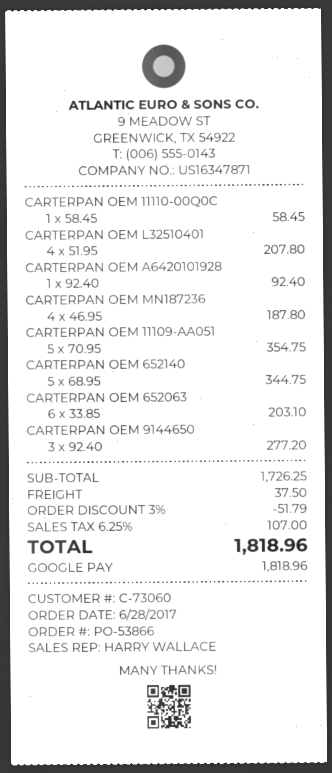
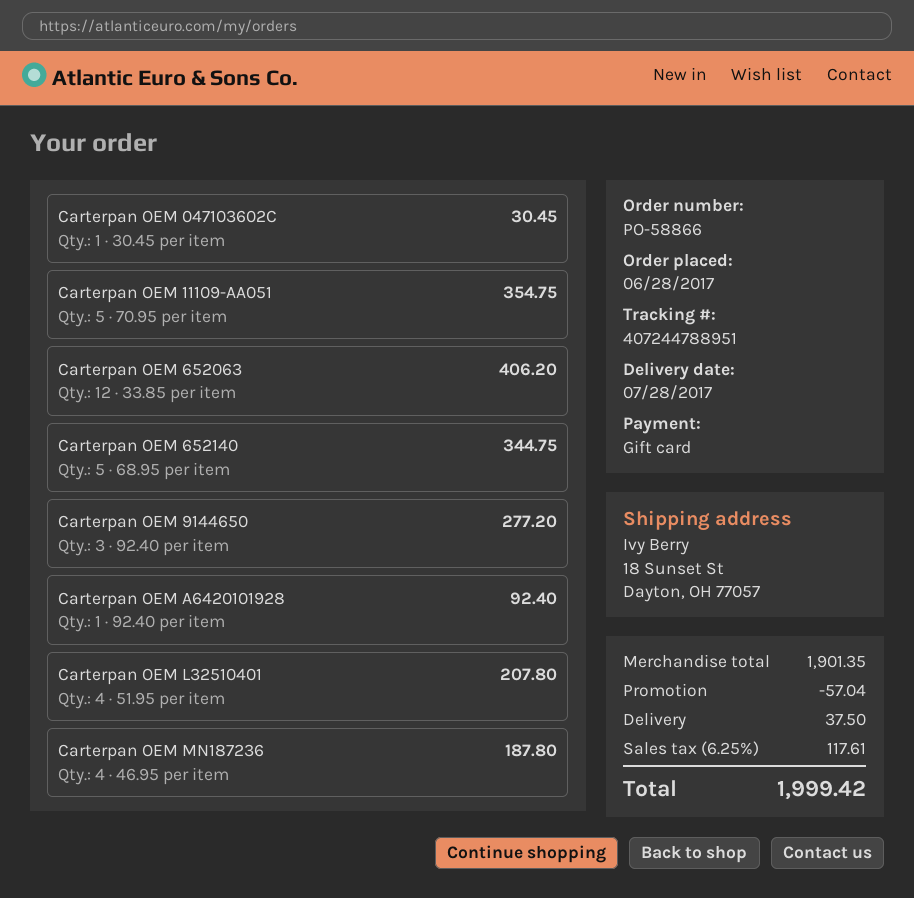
order number: PO-53866 -> PO-58866
payment method: Google Pay -> gift card
CARTERPAN OEM 11110-00Q0C: 1 x 58.45 = 58.45 -> none
CARTERPAN OEM 652063: 6 x 33.85 = 203.10 -> 12 x 33.85 = 406.20
Carterpan OEM 047103602C: none -> 1 x 30.45 = 30.45
subtotal: 1726.25 -> 1901.35
discount: 51.79 -> 57.04
tax: 6.25% = 107.00 -> 6.25% = 117.61
total: 1818.96 -> 1999.42

